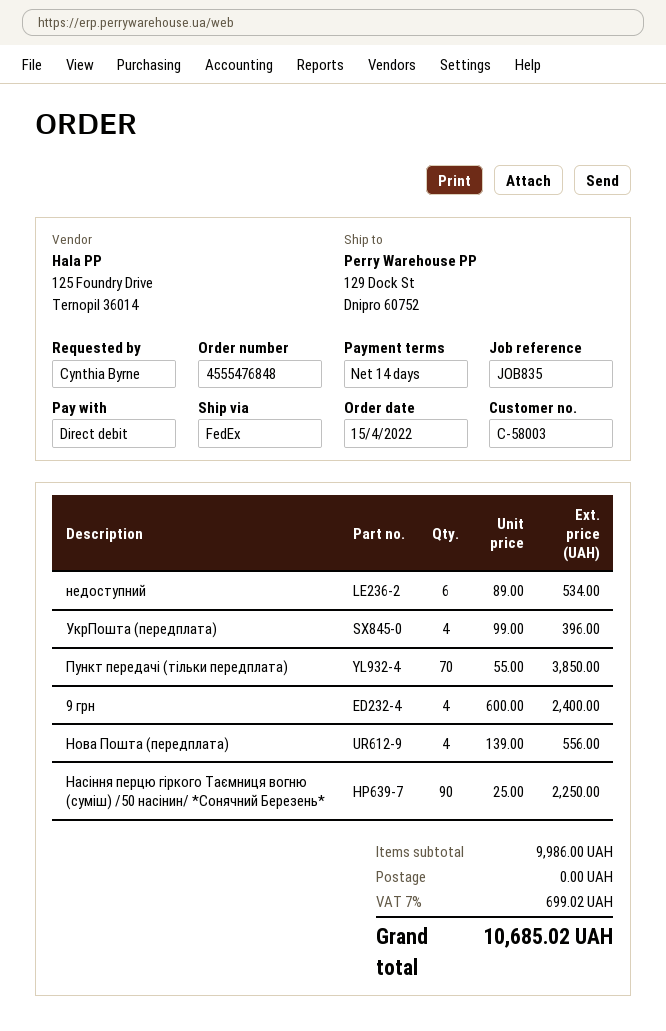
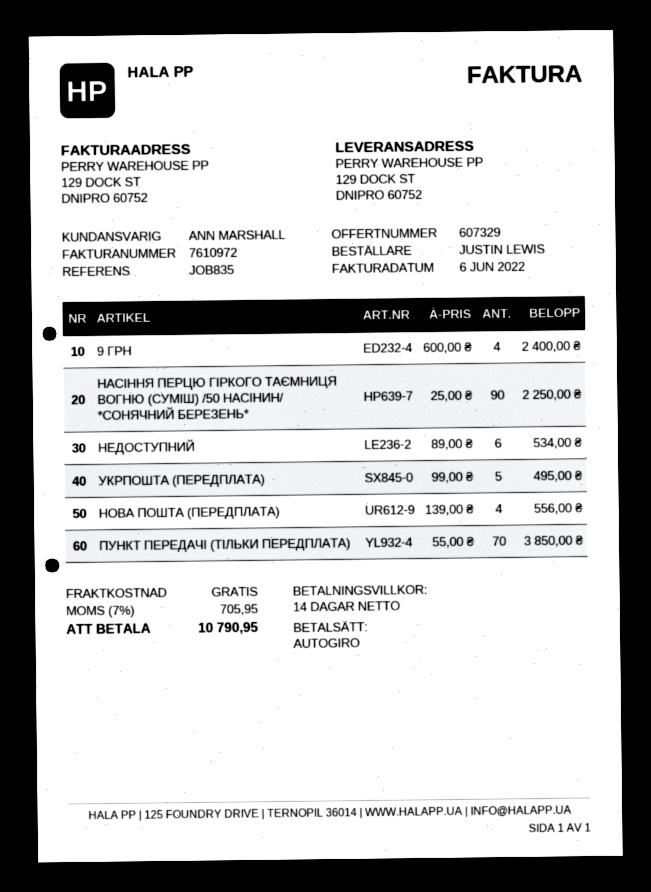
ordered by: Cynthia Byrne -> JUSTIN LEWIS
УкрПошта (передплата): 4 x 99.00 = 396.00 -> 5 x 99.00 = 495.00
tax: 7% = 699.02 -> 7% = 705.95
total: 10685.02 -> 10790.95

